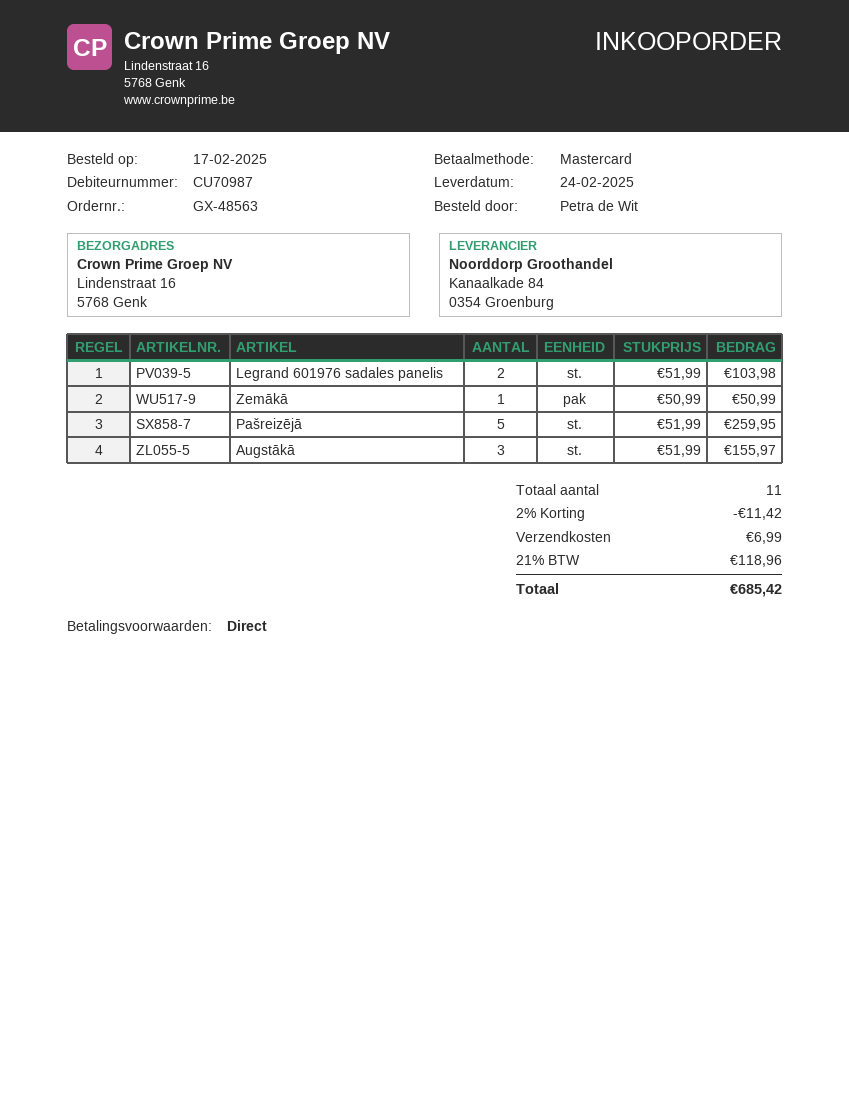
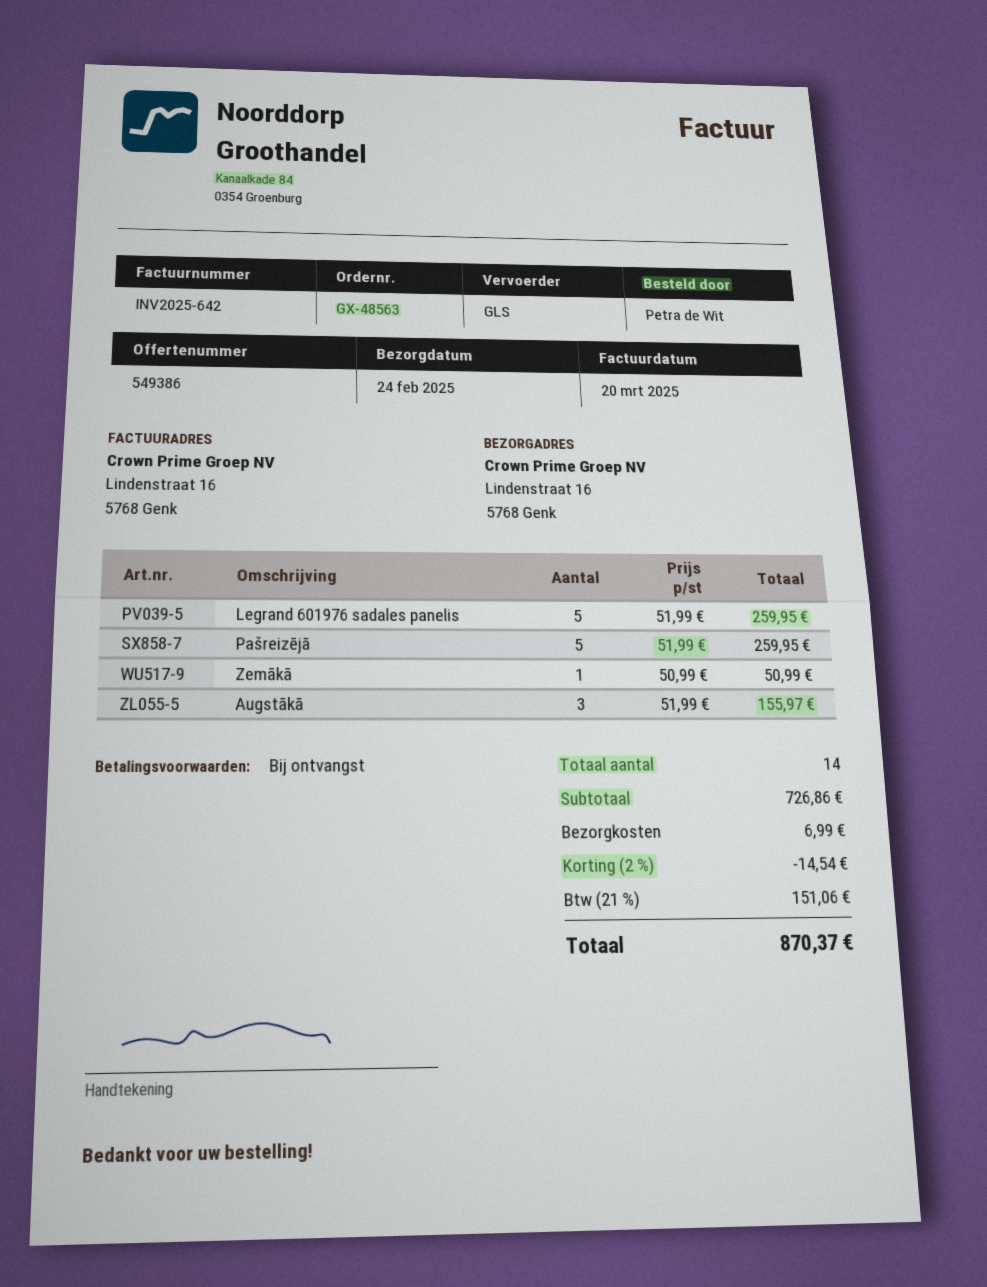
Legrand 601976 sadales panelis: 2 x 51.99 = 103.98 -> 5 x 51.99 = 259.95
total quantity: 11 -> 14
discount: 2% = 11.42 -> 2% = 14.54
tax: 21% = 118.96 -> 21% = 151.06
total: 685.42 -> 870.37

